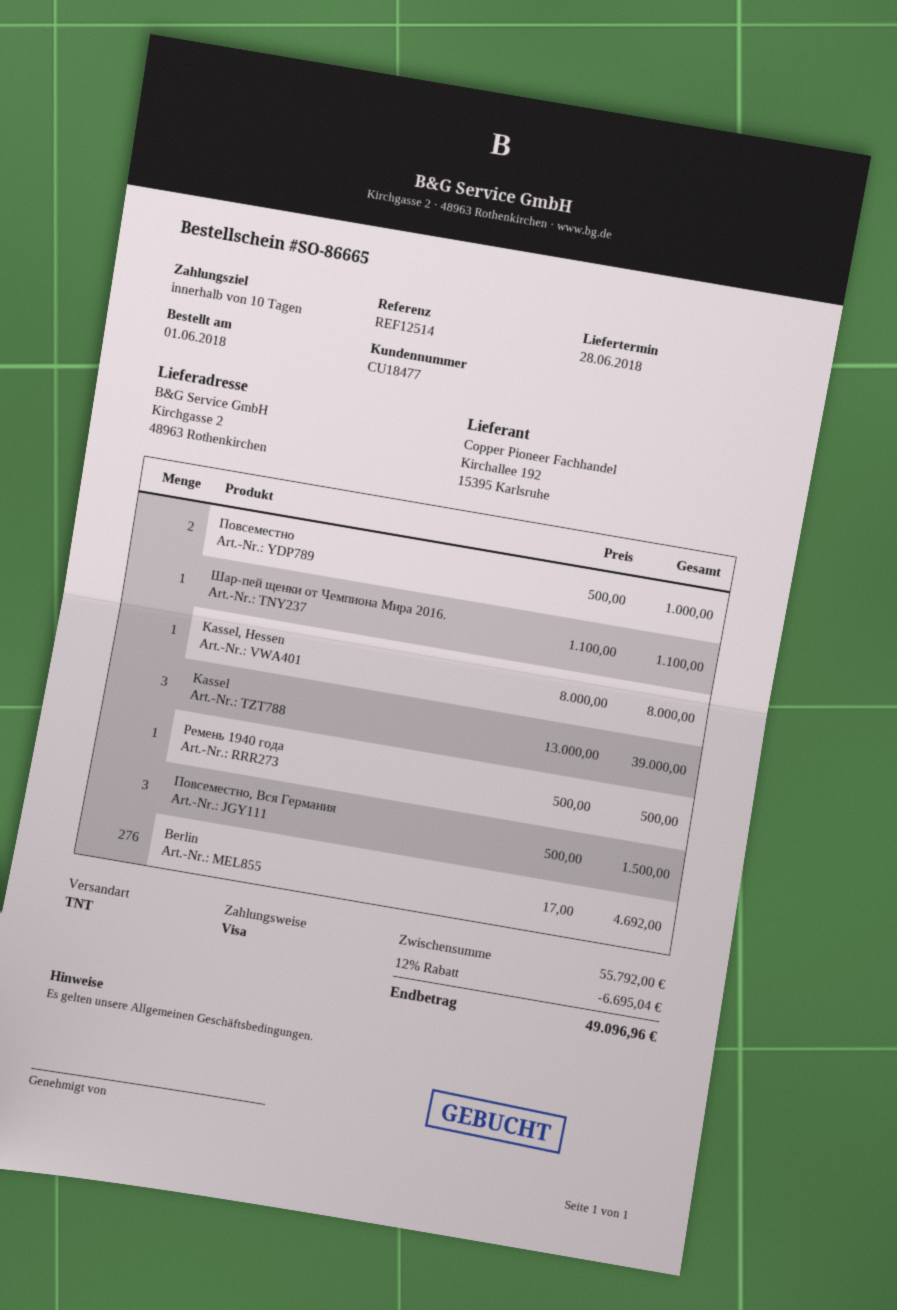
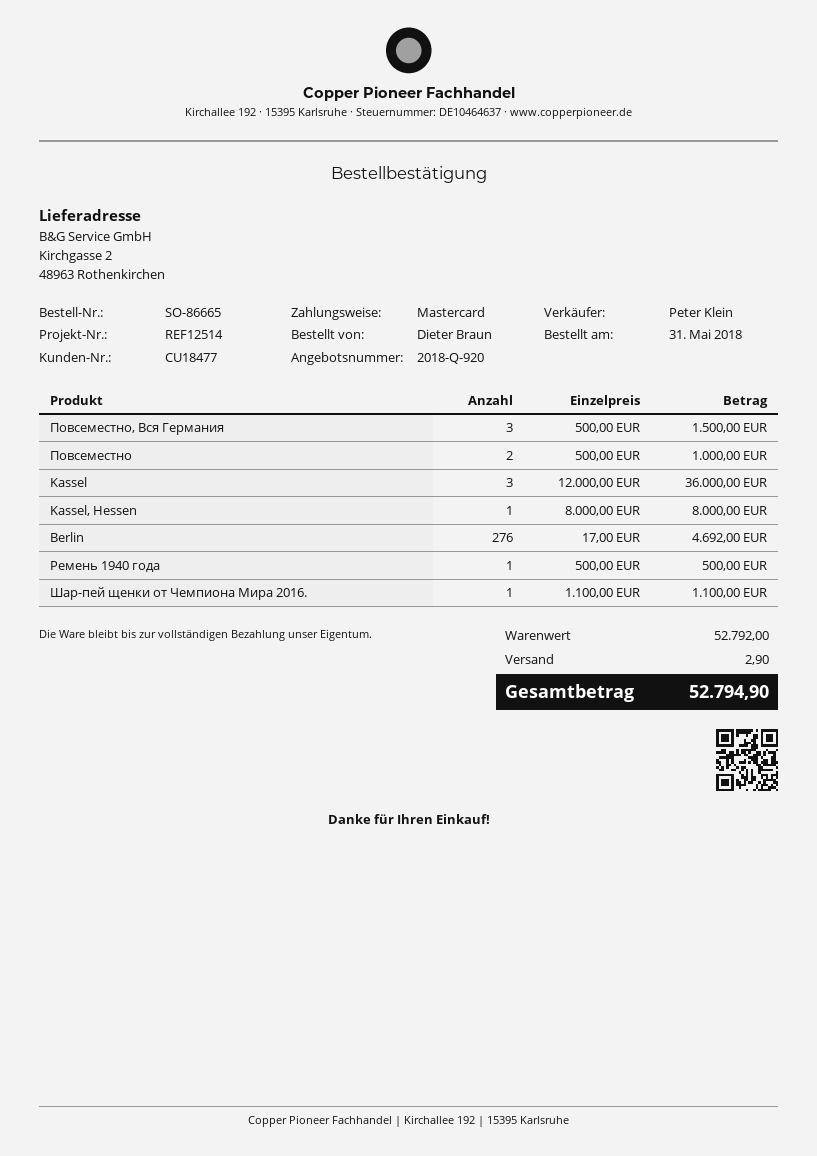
order date: 2018-06-01 -> 2018-05-31
payment method: Visa -> Mastercard
Kassel: 3 x 13000.00 = 39000.00 -> 3 x 12000.00 = 36000.00
subtotal: 55792.00 -> 52792.00
discount: 12% = 6695.04 -> none
shipping: none -> 2.90
total: 49096.96 -> 52794.90

